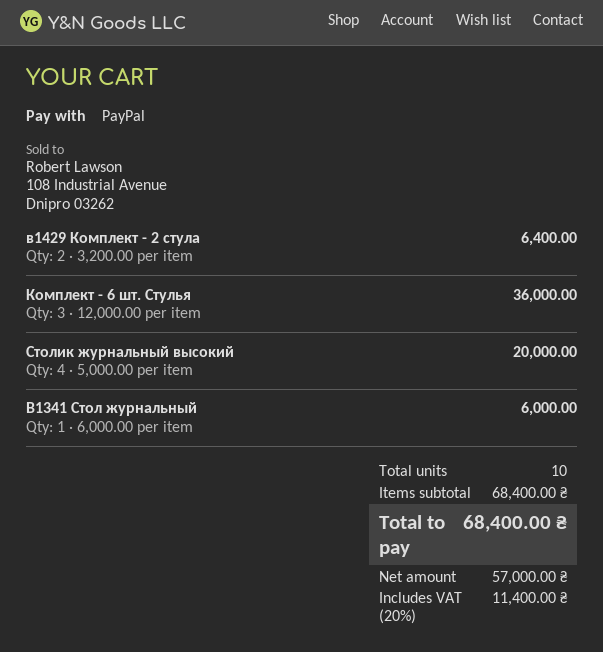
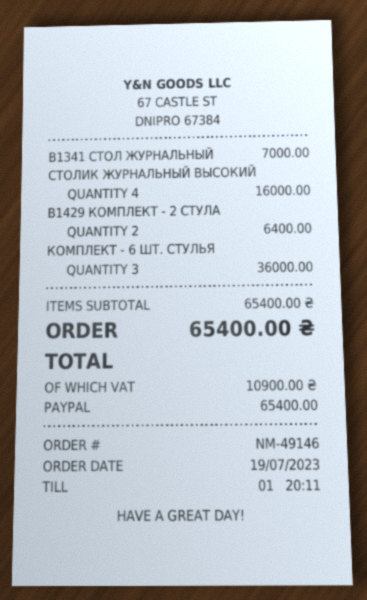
Столик журнальный высокий: 4 for 20000.00 -> 4 for 16000.00
В1341 Стол журнальный: 1 for 6000.00 -> 1 for 7000.00
subtotal: 68400.00 -> 65400.00
tax: 11400.00 -> 10900.00
total: 68400.00 -> 65400.00

